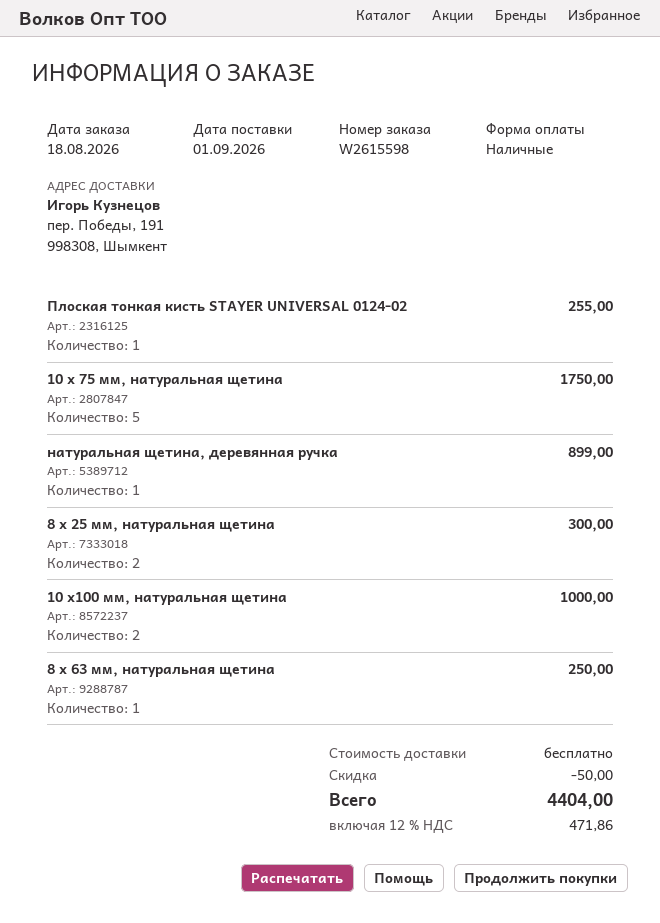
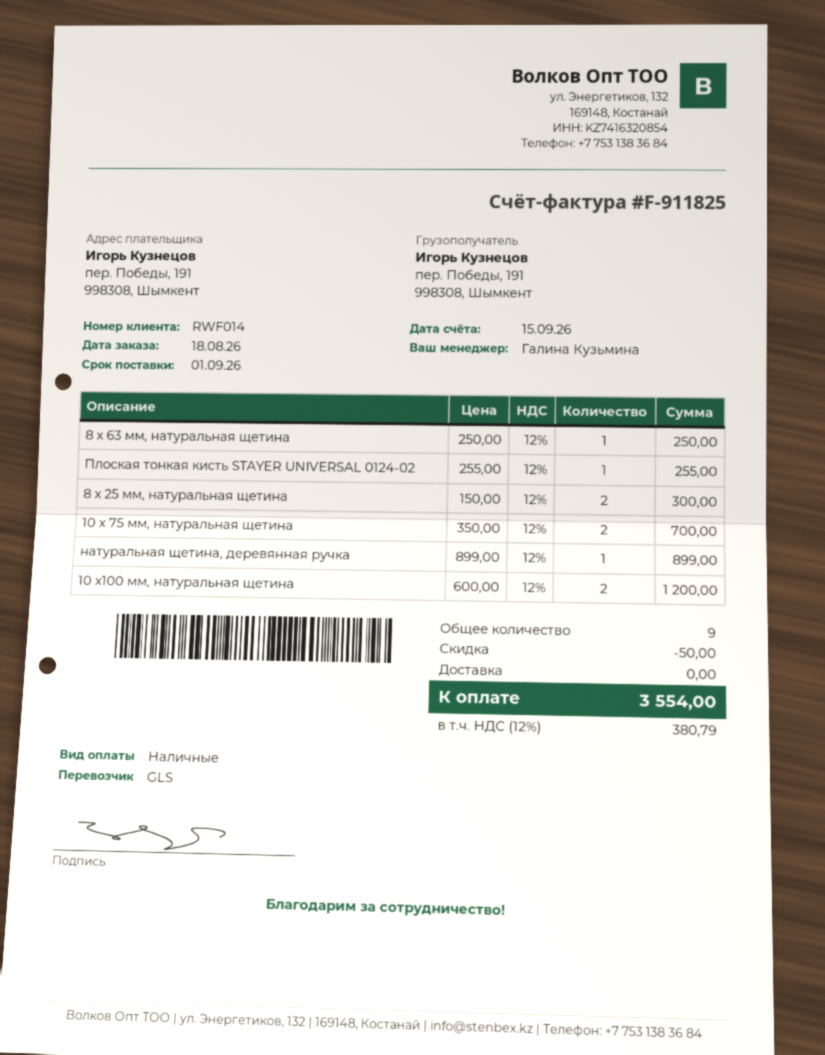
10 х 75 мм, натуральная щетина: 5 for 1750.00 -> 2 for 700.00
10 х100 мм, натуральная щетина: 2 for 1000.00 -> 2 for 1200.00
tax: 12% = 471.86 -> 12% = 380.79
total: 4404.00 -> 3554.00

